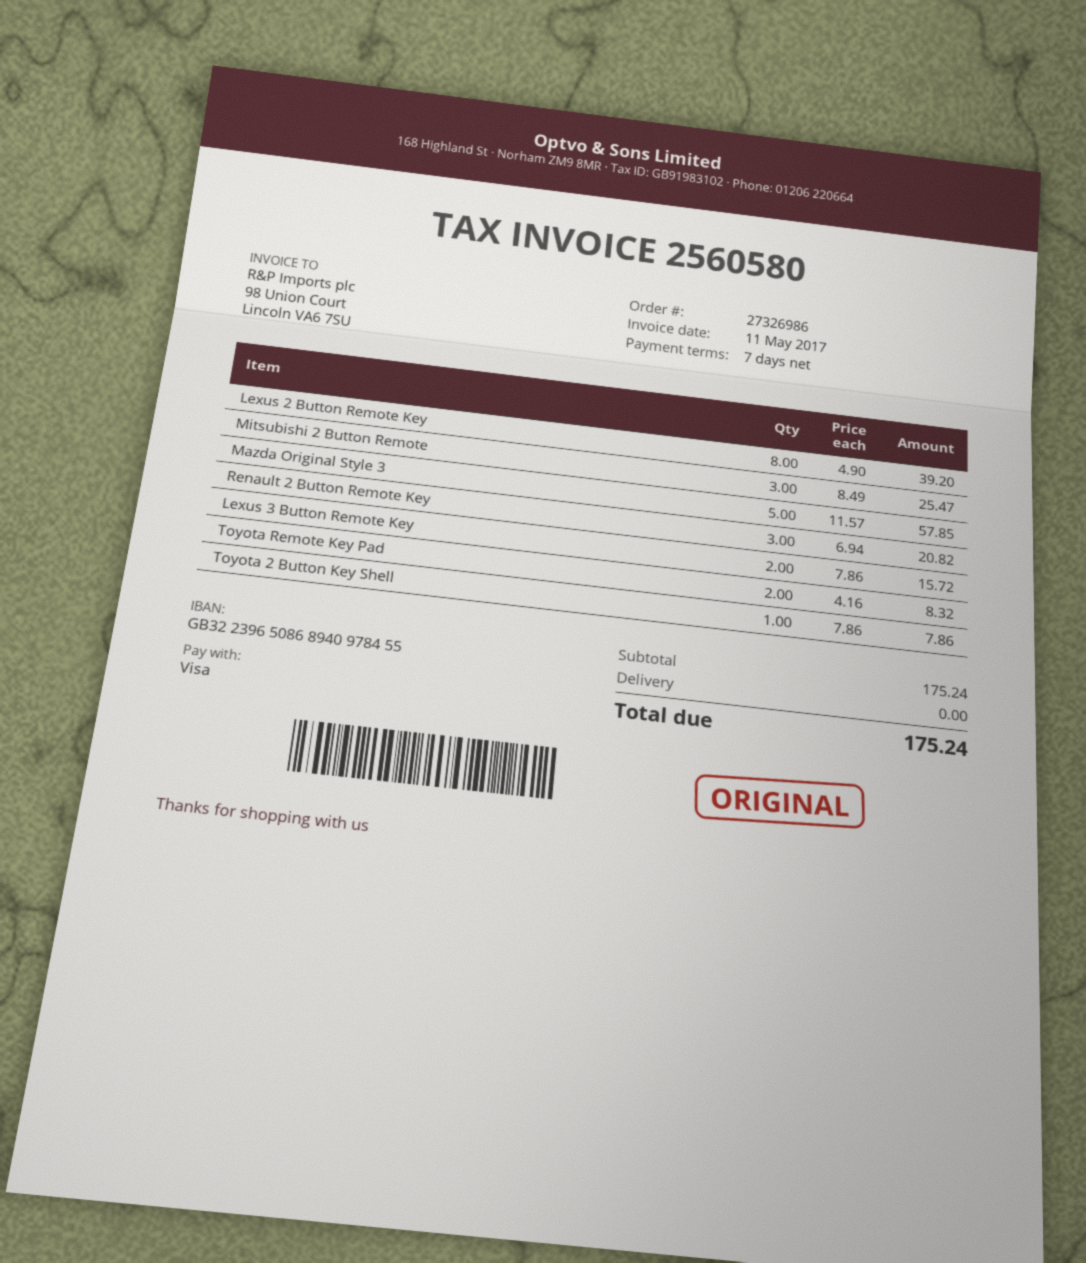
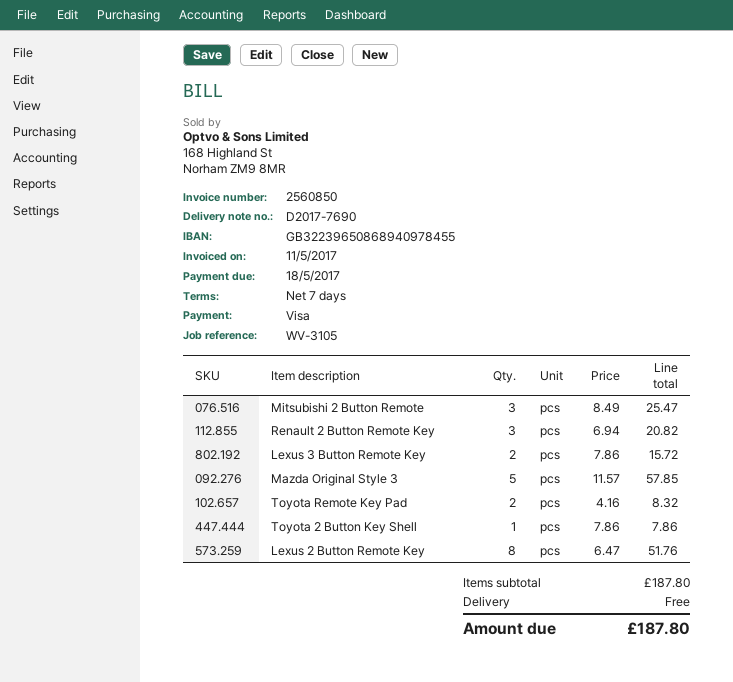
invoice number: 2560580 -> 2560850
Lexus 2 Button Remote Key: 8 x 4.90 = 39.20 -> 8 x 6.47 = 51.76
subtotal: 175.24 -> 187.80
total: 175.24 -> 187.80

